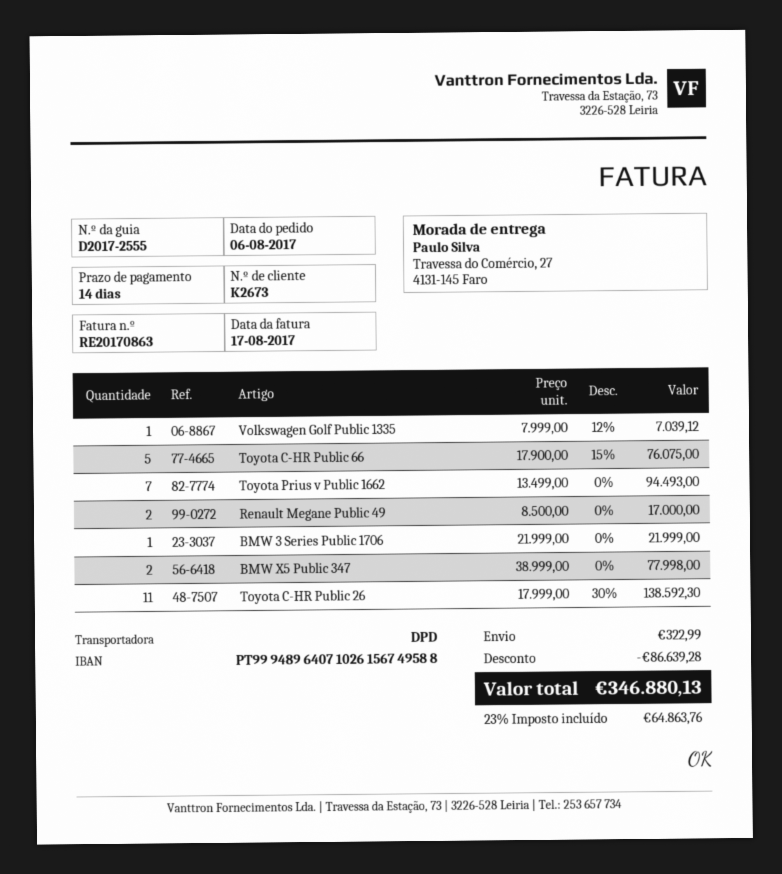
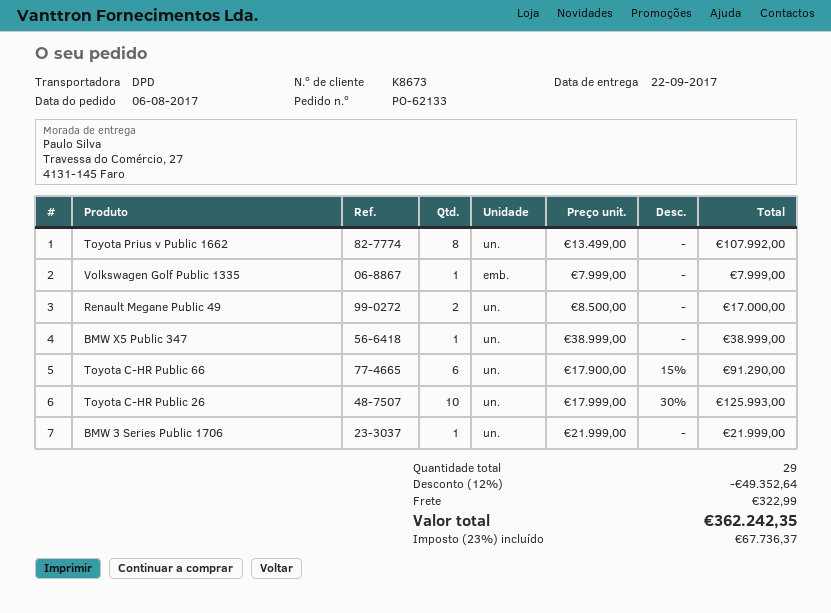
customer number: K2673 -> K8673
Volkswagen Golf Public 1335: 1 x 7999.00 - 12% = 7039.12 -> 1 x 7999.00 = 7999.00
Toyota C-HR Public 66: 5 x 17900.00 - 15% = 76075.00 -> 6 x 17900.00 - 15% = 91290.00
Toyota Prius v Public 1662: 7 x 13499.00 = 94493.00 -> 8 x 13499.00 = 107992.00
BMW X5 Public 347: 2 x 38999.00 = 77998.00 -> 1 x 38999.00 = 38999.00
Toyota C-HR Public 26: 11 x 17999.00 - 30% = 138592.30 -> 10 x 17999.00 - 30% = 125993.00
discount: 86639.28 -> 49352.64
tax: 23% = 64863.76 -> 23% = 67736.37
total: 346880.13 -> 362242.35

